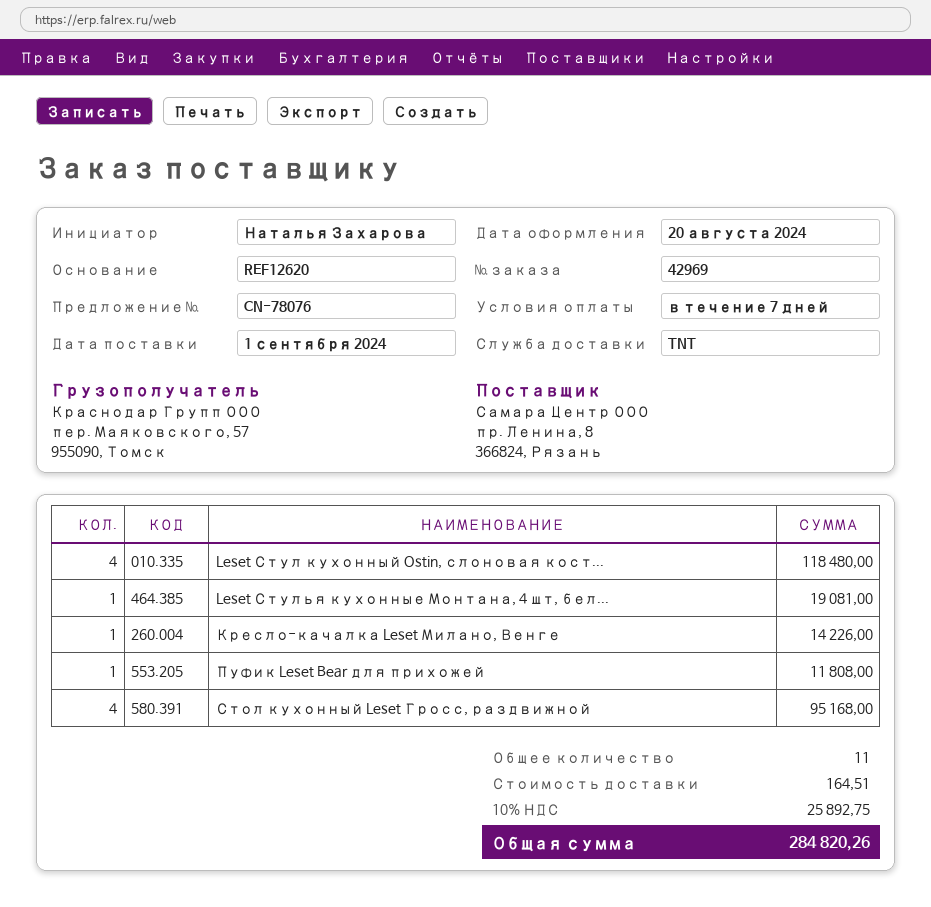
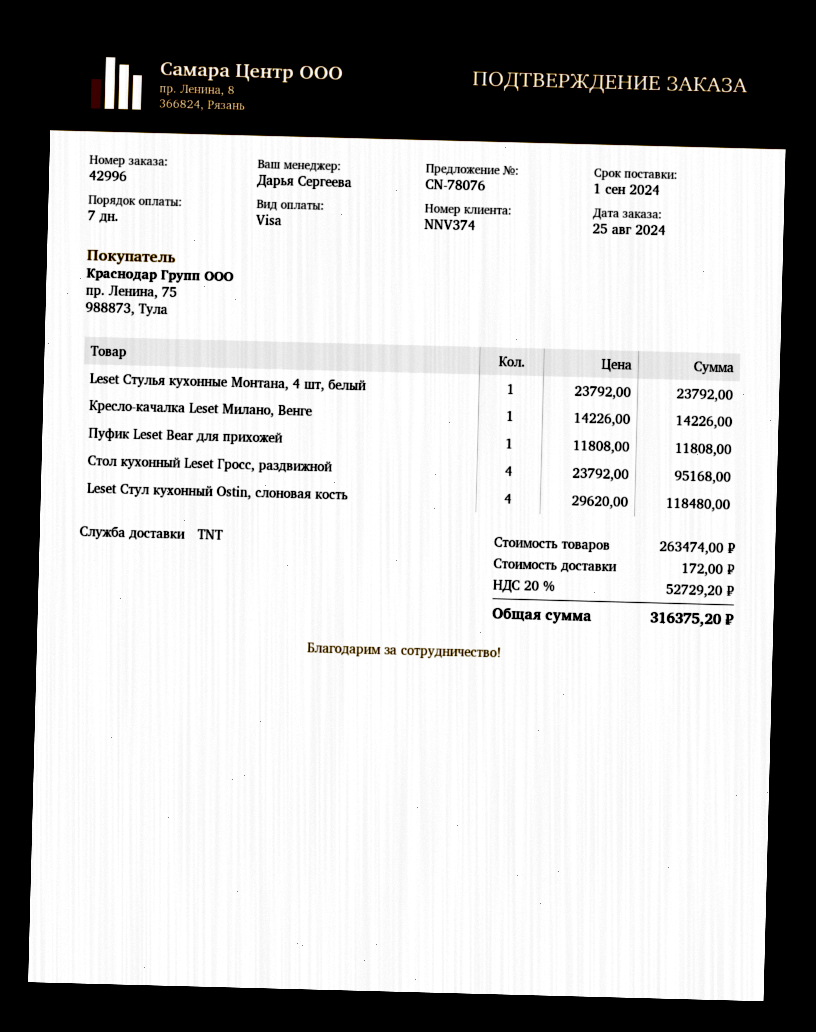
order number: 42969 -> 42996
order date: 2024-08-20 -> 2024-08-25
Leset Стулья кухонные Монтана, 4 шт, бел...: 1 for 19081.00 -> 1 for 23792.00
shipping: 164.51 -> 172.00
tax: 10% = 25892.75 -> 20% = 52729.20
total: 284820.26 -> 316375.20

